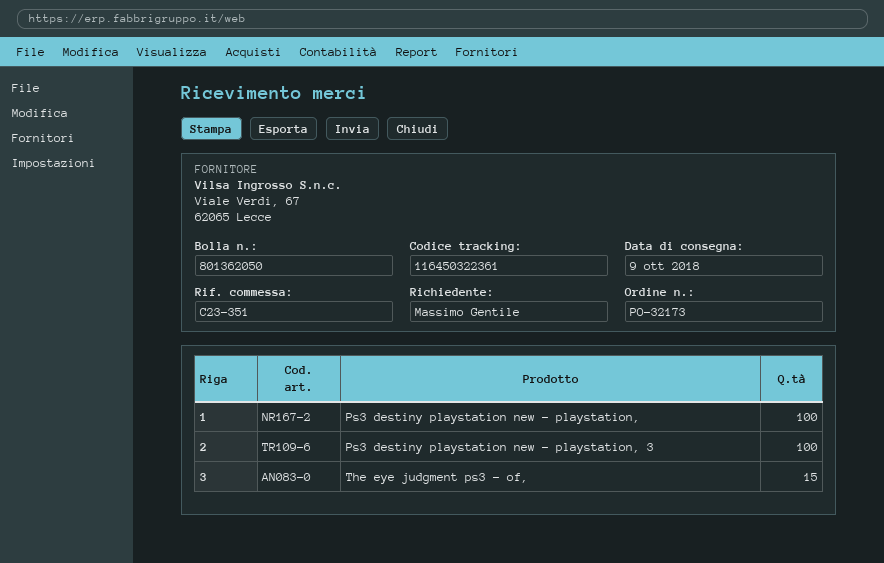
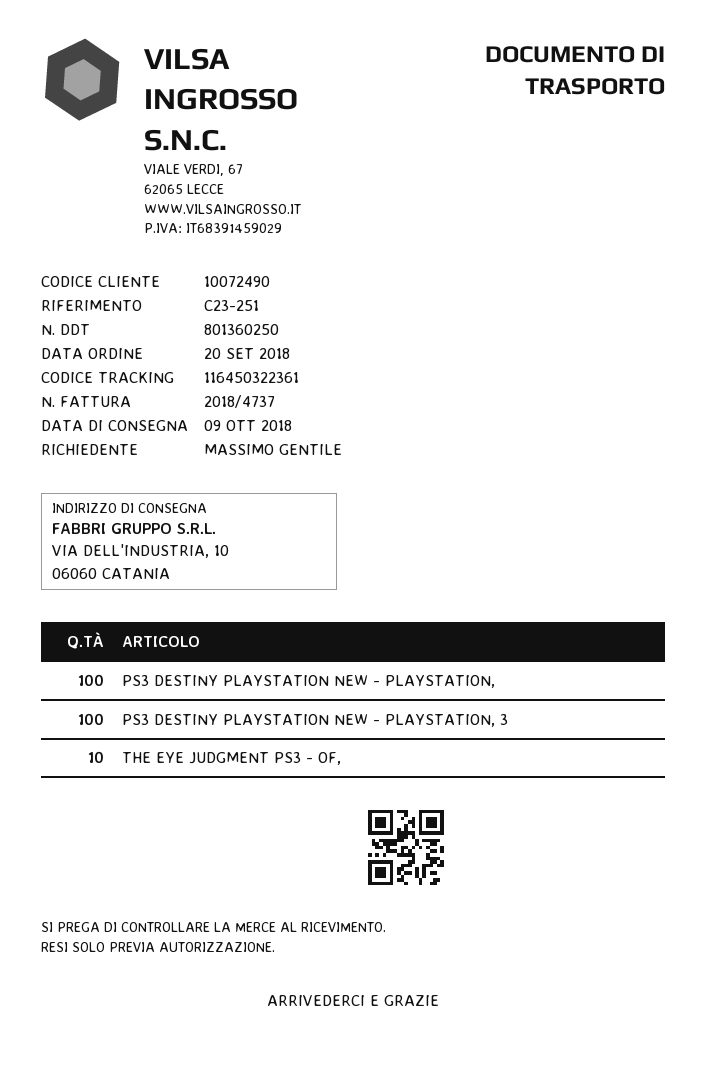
delivery note number: 801362050 -> 801360250
reference: C23-351 -> C23-251
The eye judgment ps3 - of,: 15 -> 10

